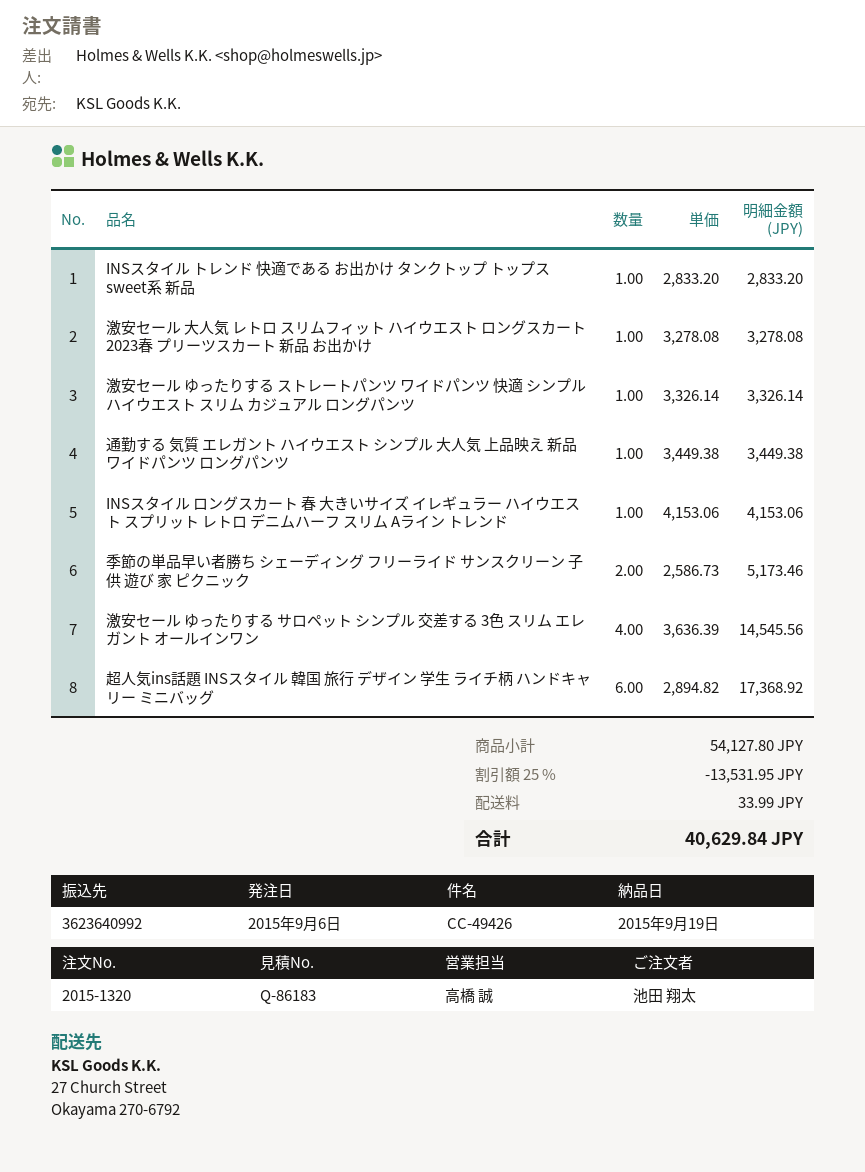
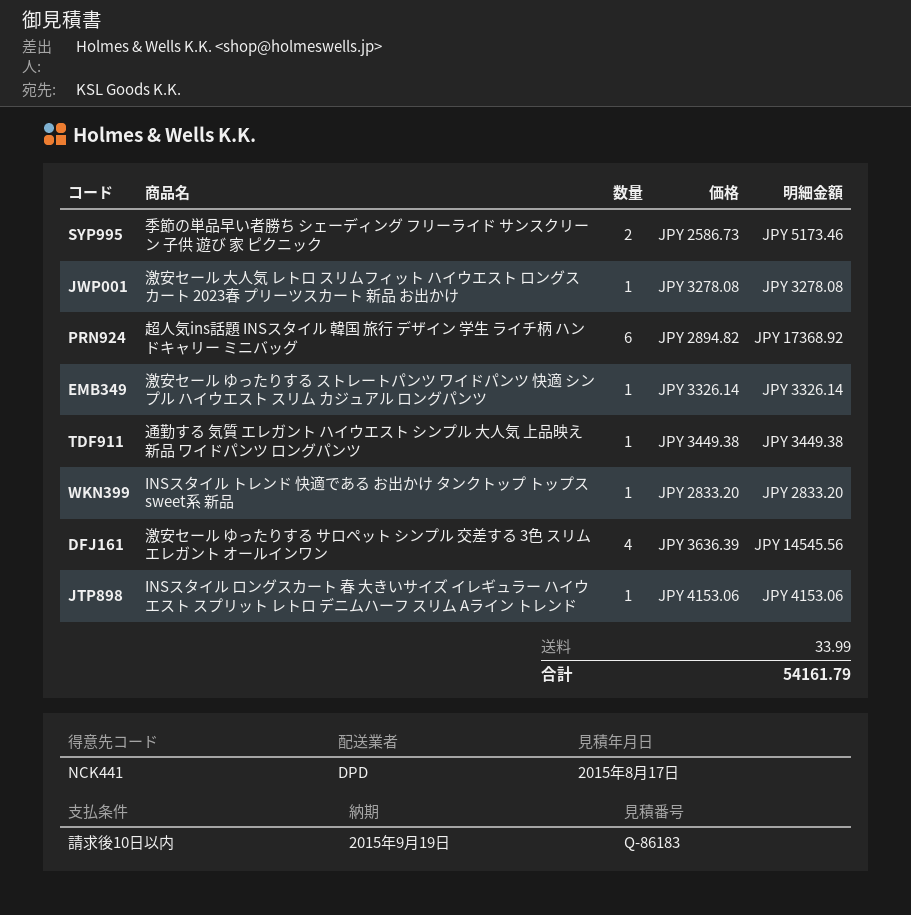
discount: 25% = 13531.95 -> none
total: 40629.84 -> 54161.79

